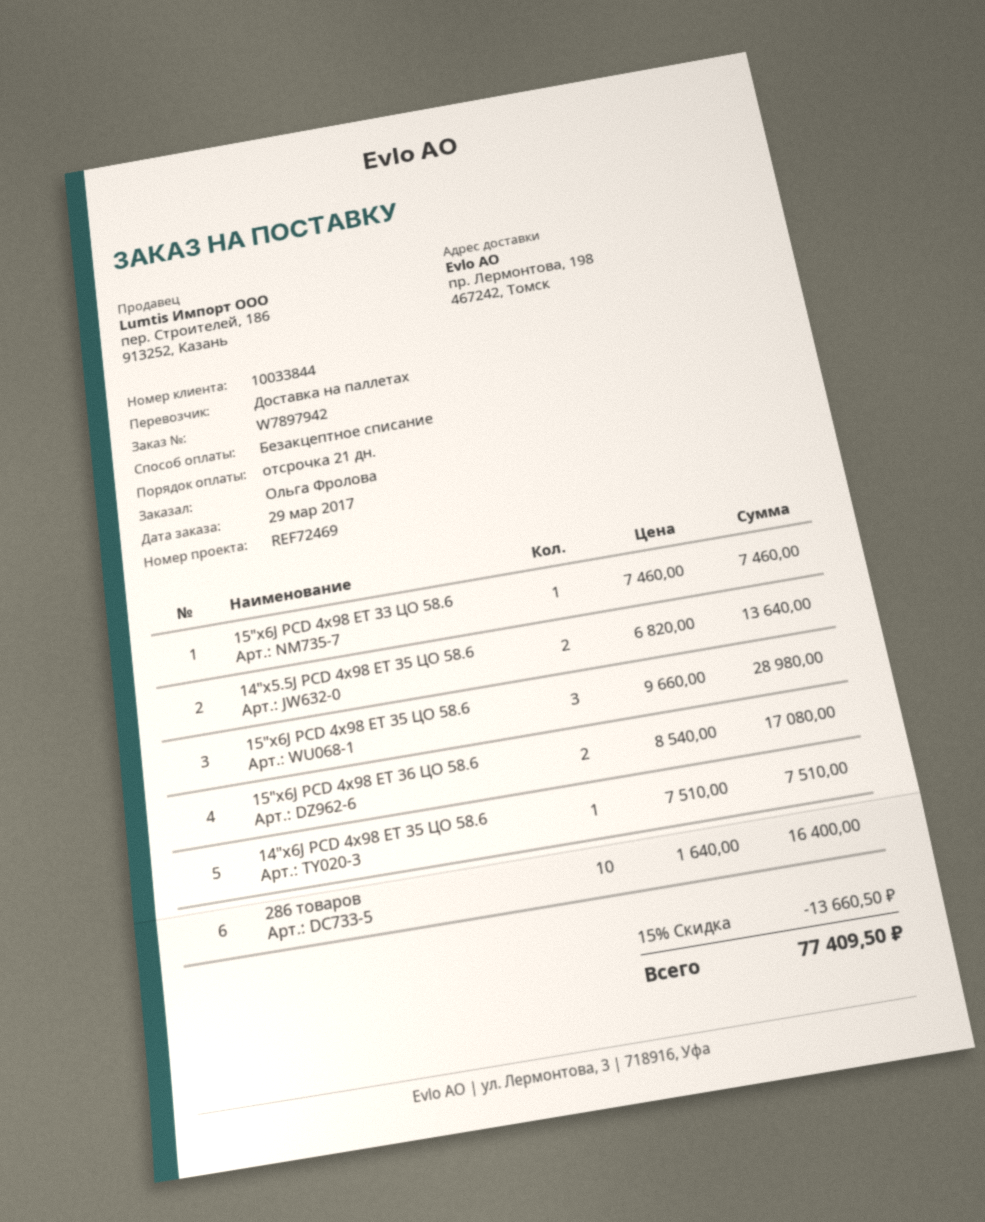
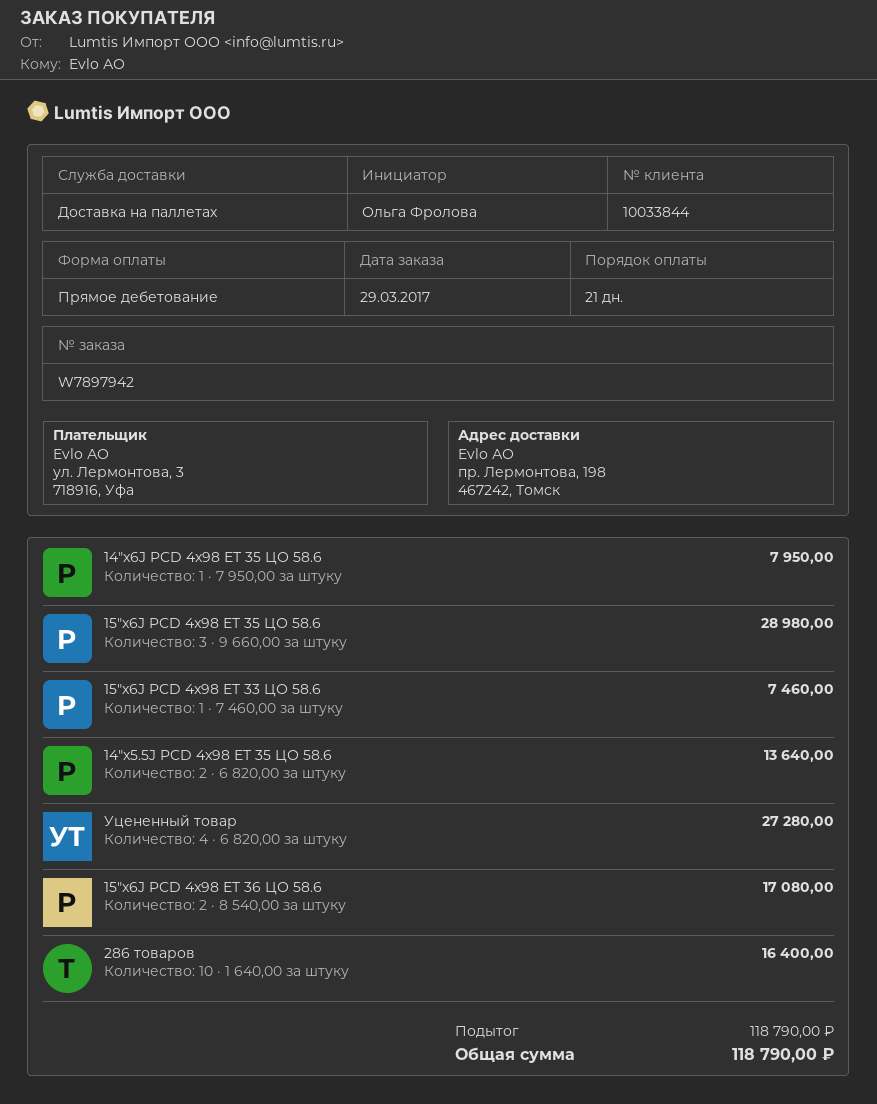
14"x6J PCD 4x98 ЕТ 35 ЦО 58.6: 1 x 7510.00 = 7510.00 -> 1 x 7950.00 = 7950.00
Уцененный товар: none -> 4 x 6820.00 = 27280.00
discount: 15% = 13660.50 -> none
total: 77409.50 -> 118790.00

